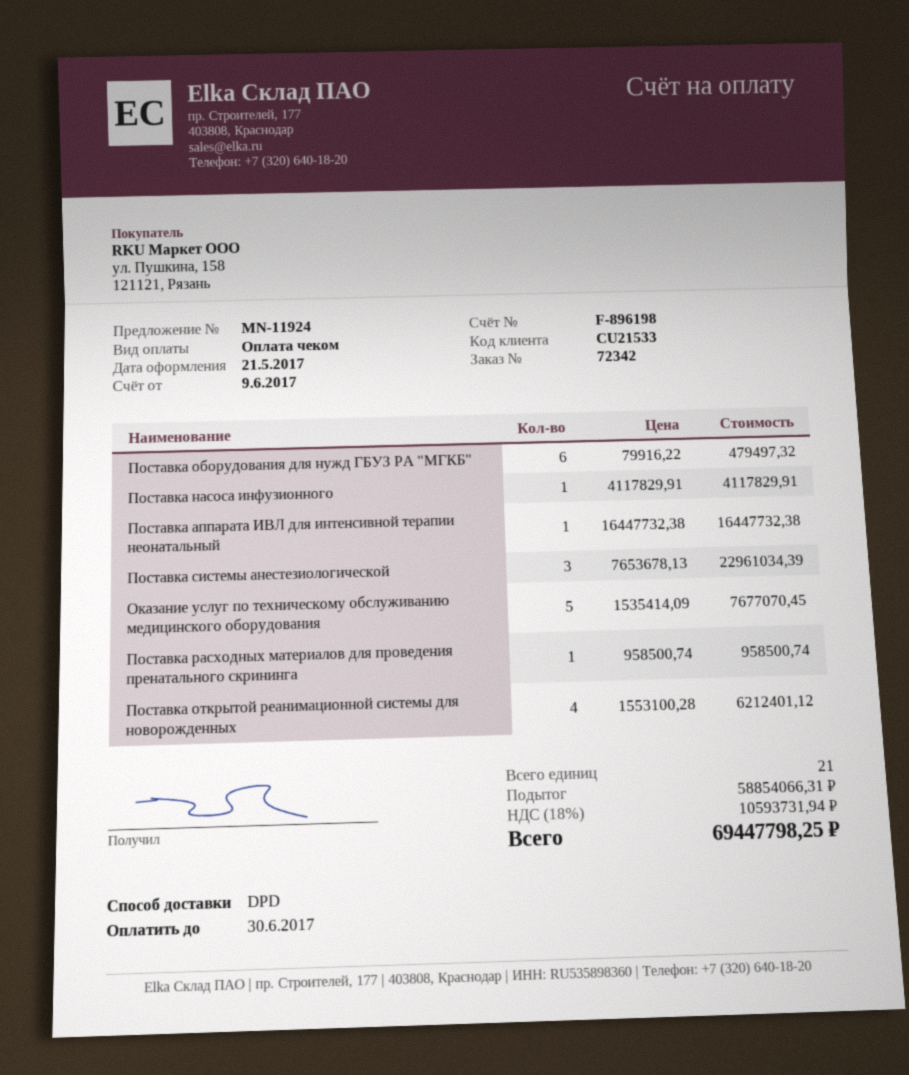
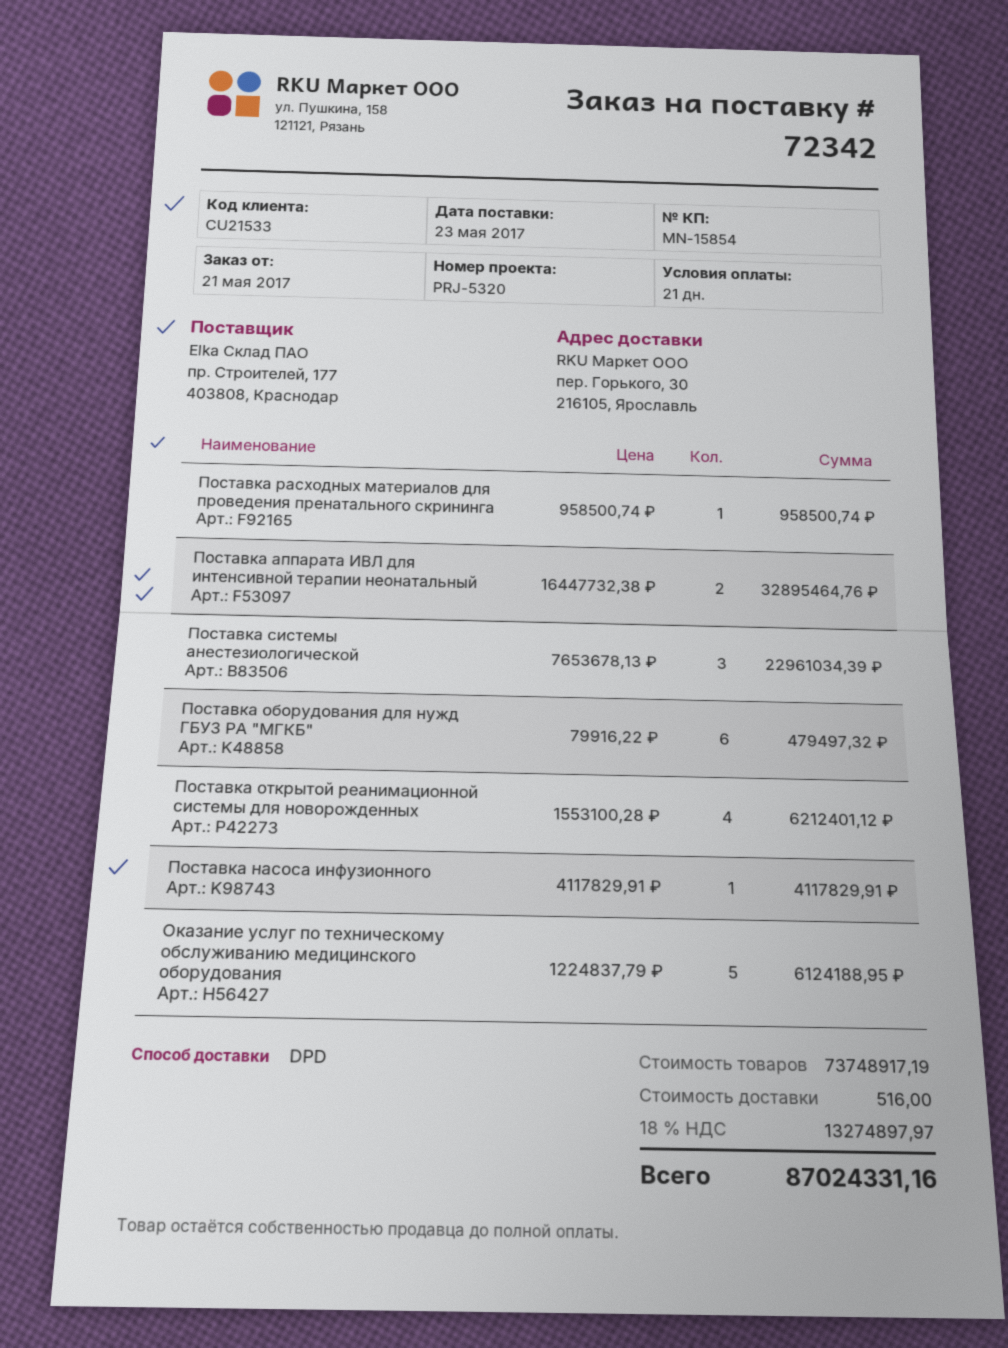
quote number: MN-11924 -> MN-15854
Поставка аппарата ИВЛ для интенсивной терапии неонатальный: 1 x 16447732.38 = 16447732.38 -> 2 x 16447732.38 = 32895464.76
Оказание услуг по техническому обслуживанию медицинского оборудования: 5 x 1535414.09 = 7677070.45 -> 5 x 1224837.79 = 6124188.95
subtotal: 58854066.31 -> 73748917.19
shipping: none -> 516.00
tax: 18% = 10593731.94 -> 18% = 13274897.97
total: 69447798.25 -> 87024331.16

